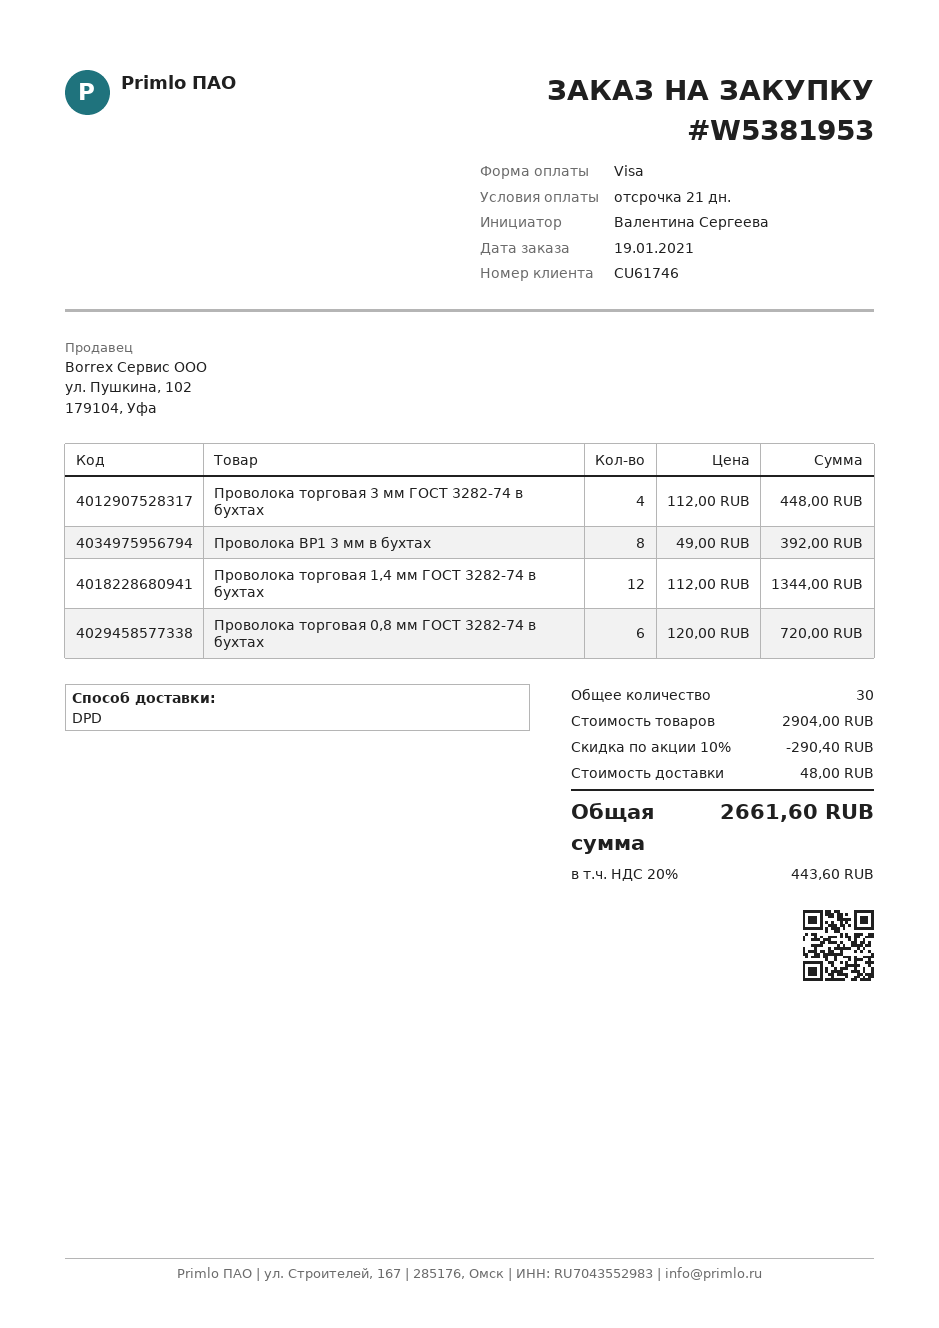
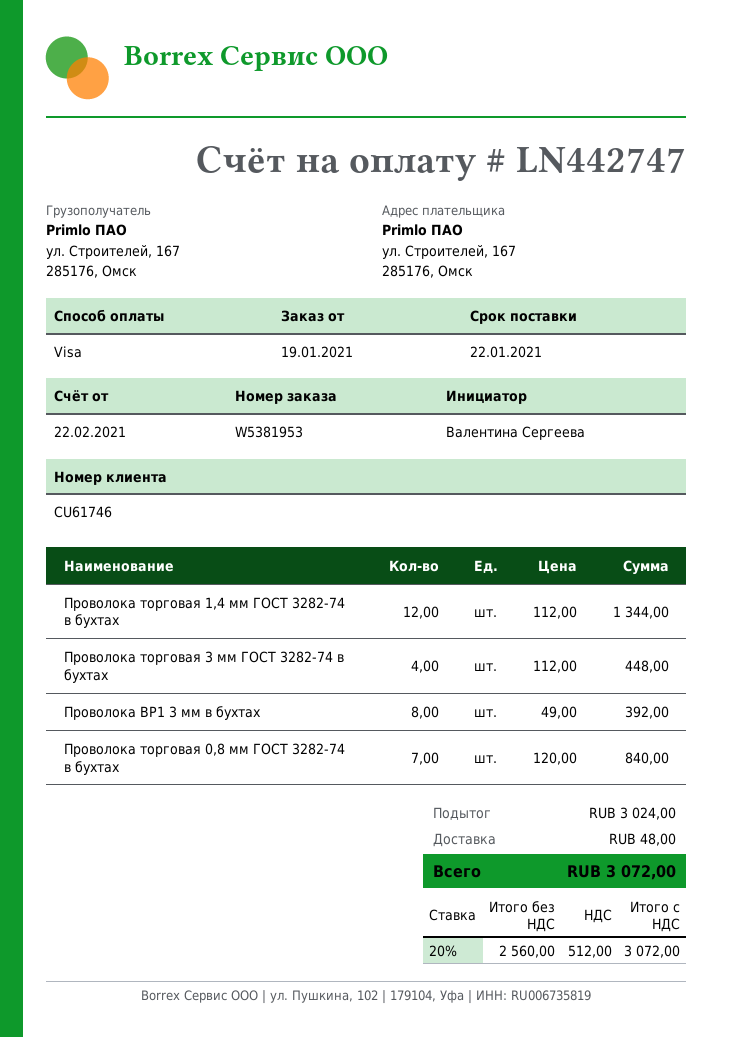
Проволока торговая 0,8 мм ГОСТ 3282-74 в бухтах: 6 x 120.00 = 720.00 -> 7 x 120.00 = 840.00
subtotal: 2904.00 -> 3024.00
discount: 10% = 290.40 -> none
tax: 20% = 443.60 -> 20% = 512.00
total: 2661.60 -> 3072.00

